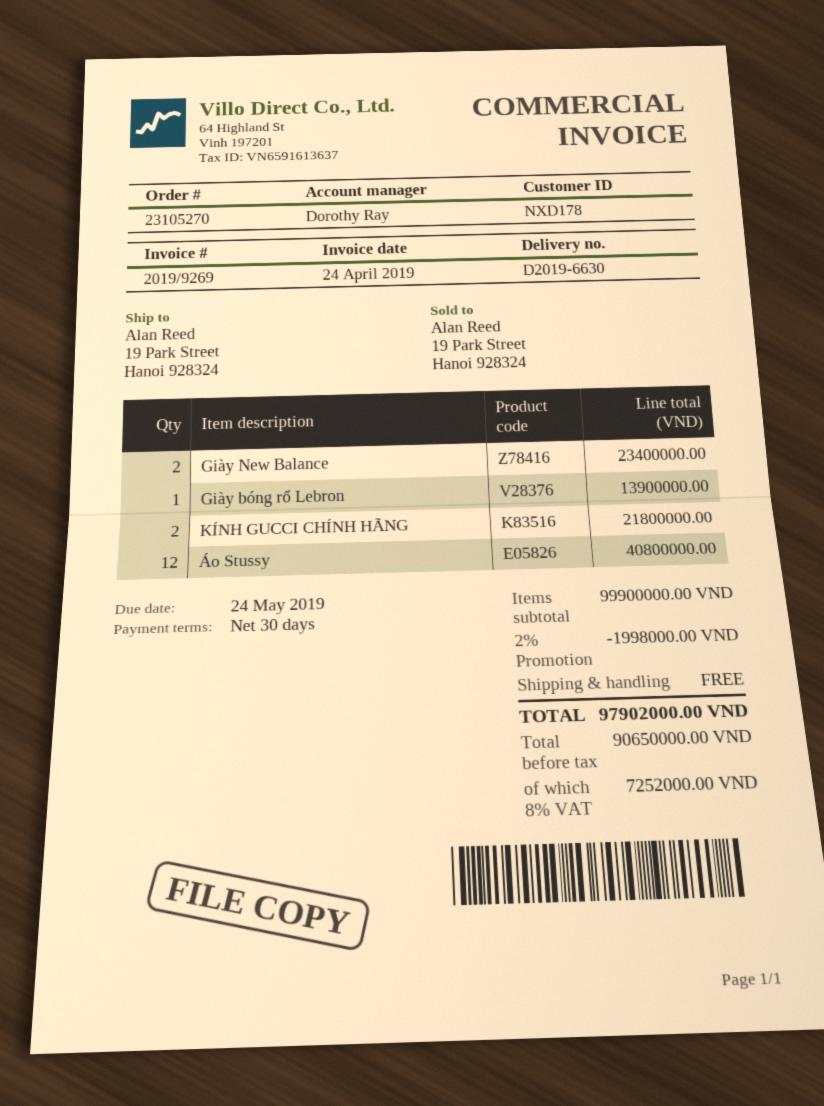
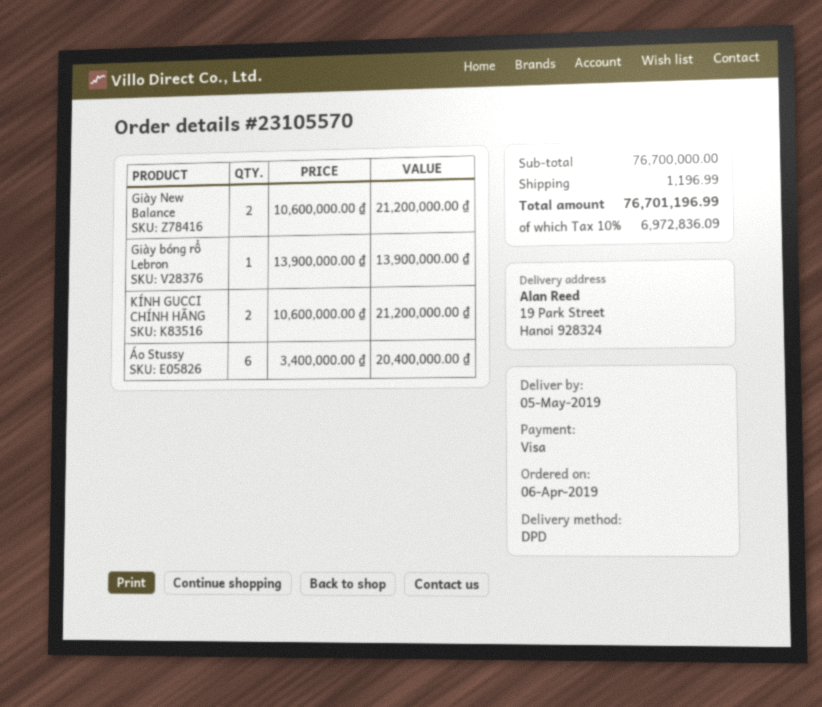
order number: 23105270 -> 23105570
Giày New Balance: 2 for 23400000.00 -> 2 for 21200000.00
KÍNH GUCCI CHÍNH HÃNG: 2 for 21800000.00 -> 2 for 21200000.00
Áo Stussy: 12 for 40800000.00 -> 6 for 20400000.00
subtotal: 99900000.00 -> 76700000.00
discount: 2% = 1998000.00 -> none
shipping: 0.00 -> 1196.99
tax: 8% = 7252000.00 -> 10% = 6972836.09
total: 97902000.00 -> 76701196.99

